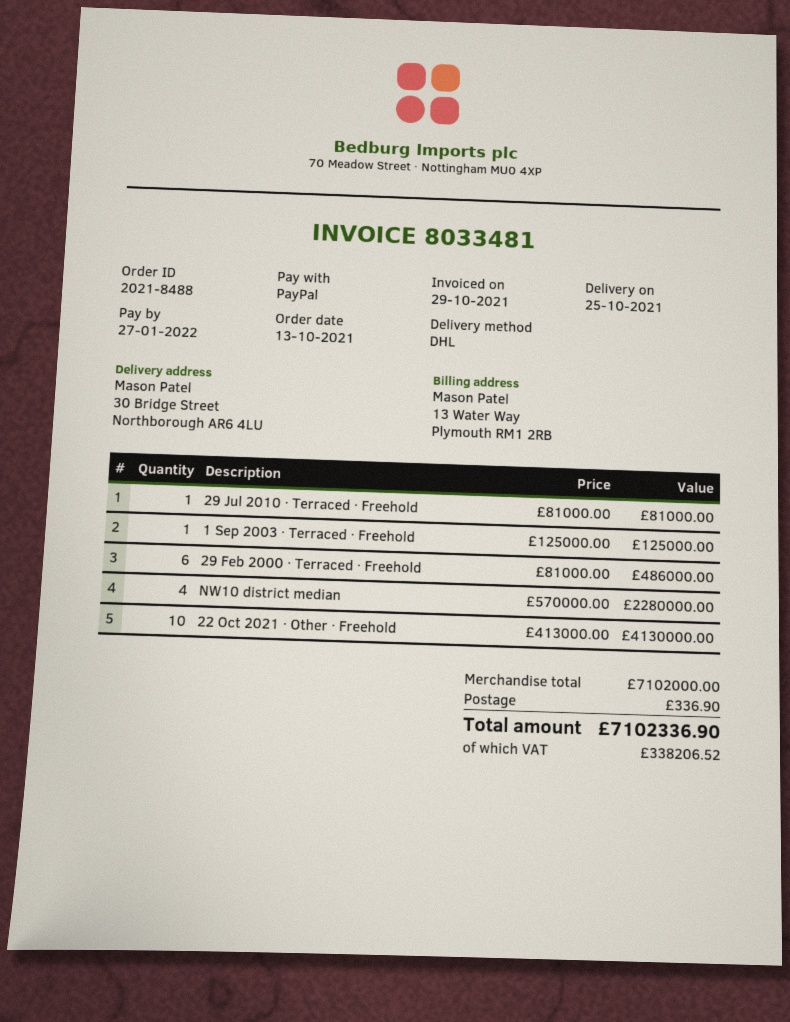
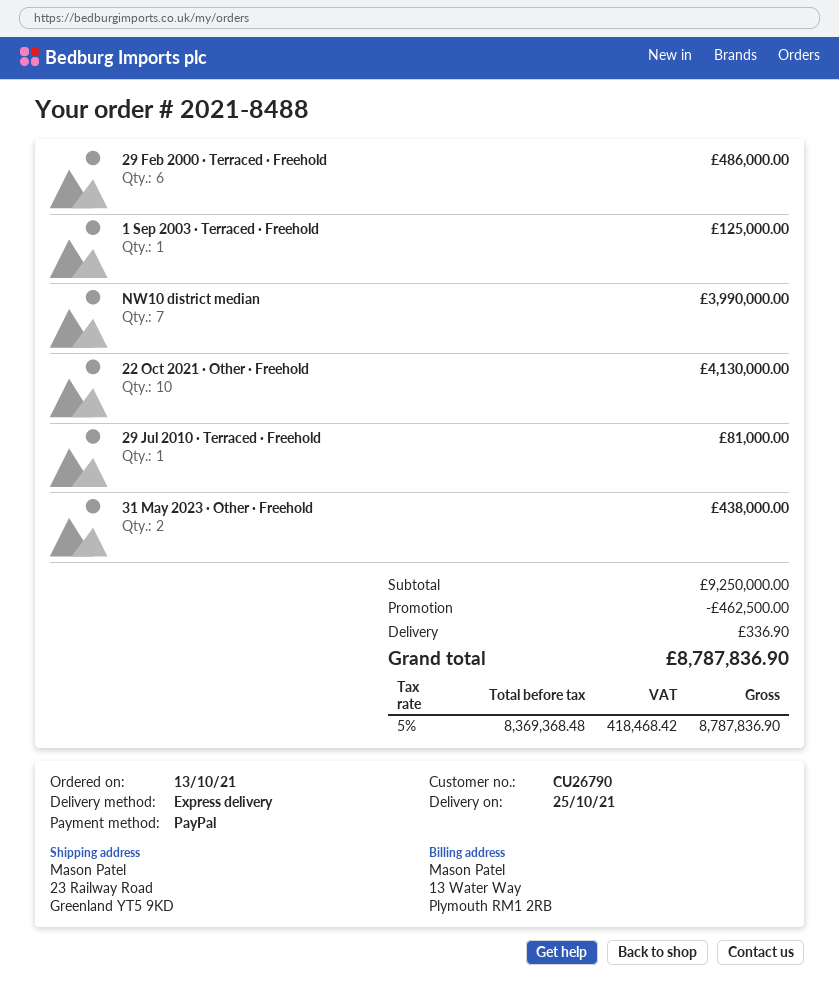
shipping method: DHL -> express
ship to: 30 Bridge Street, Northborough AR6 4LU -> 23 Railway Road, Greenland YT5 9KD
NW10 district median: 4 for 2280000.00 -> 7 for 3990000.00
31 May 2023 · Other · Freehold: none -> 2 for 438000.00
subtotal: 7102000.00 -> 9250000.00
discount: none -> 462500.00
tax: 338206.52 -> 418468.42
total: 7102336.90 -> 8787836.90

